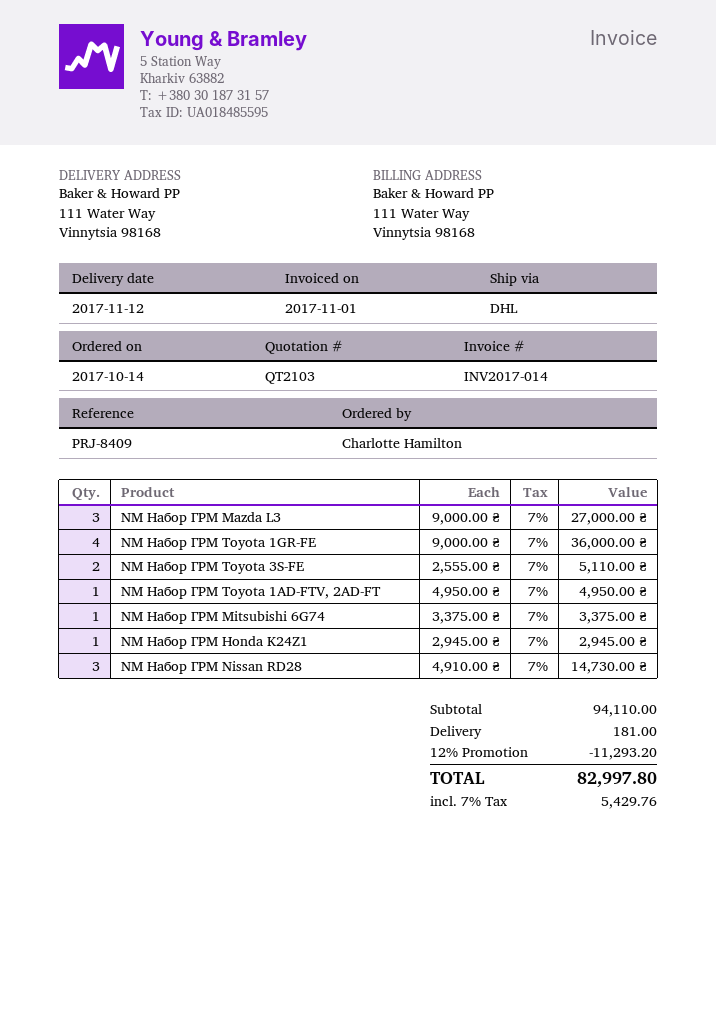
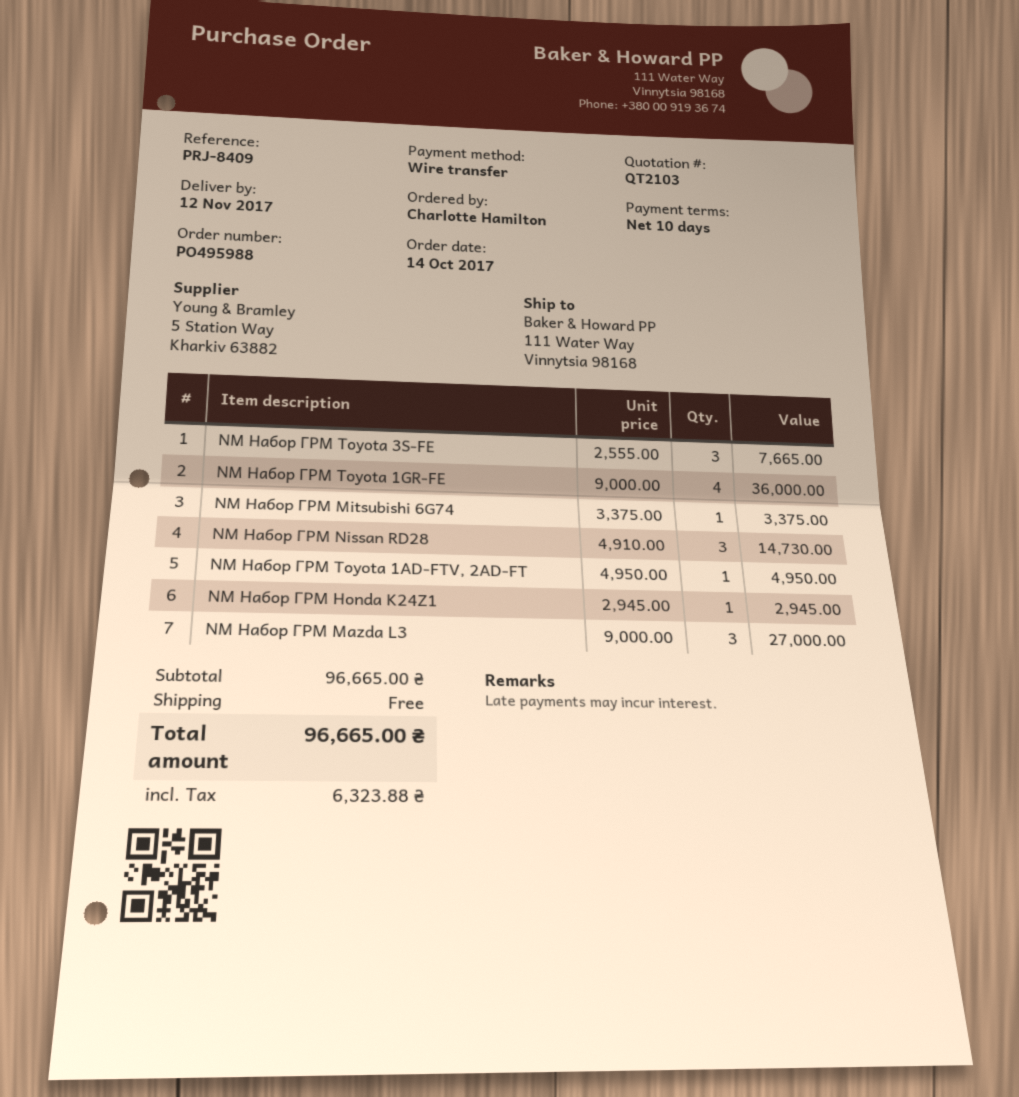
NM Набор ГРМ Toyota 3S-FE: 2 x 2555.00 = 5110.00 -> 3 x 2555.00 = 7665.00
subtotal: 94110.00 -> 96665.00
discount: 12% = 11293.20 -> none
shipping: 181.00 -> 0.00
tax: 5429.76 -> 6323.88
total: 82997.80 -> 96665.00

